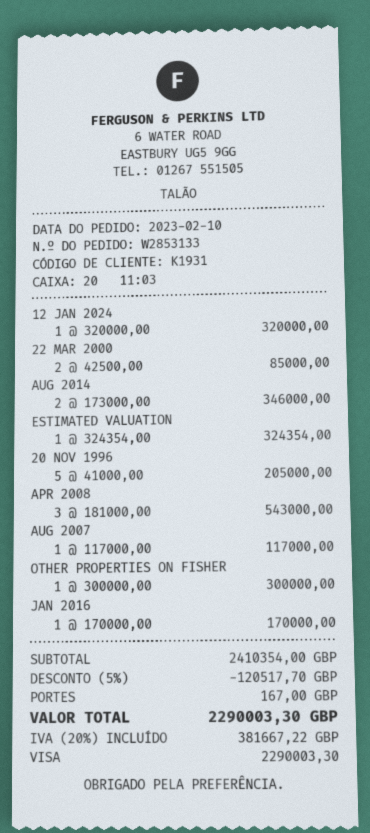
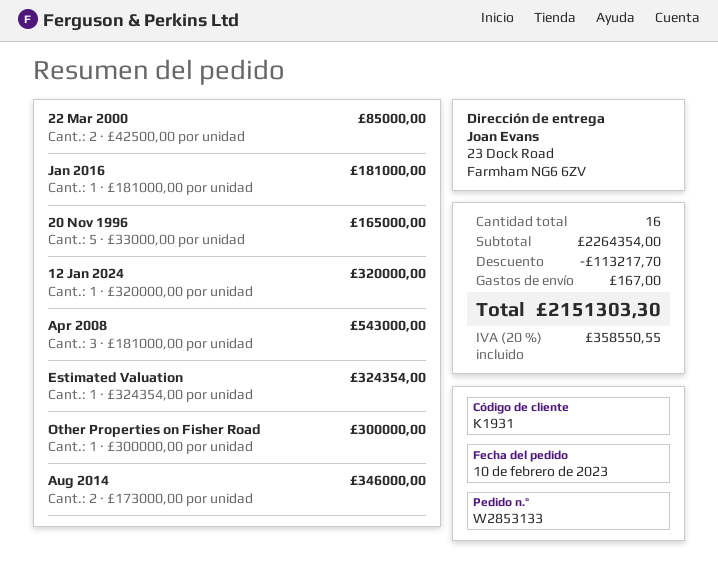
20 NOV 1996: 5 x 41000.00 = 205000.00 -> 5 x 33000.00 = 165000.00
AUG 2007: 1 x 117000.00 = 117000.00 -> none
JAN 2016: 1 x 170000.00 = 170000.00 -> 1 x 181000.00 = 181000.00
subtotal: 2410354.00 -> 2264354.00
discount: 120517.70 -> 113217.70
tax: 20% = 381667.22 -> 20% = 358550.55
total: 2290003.30 -> 2151303.30

